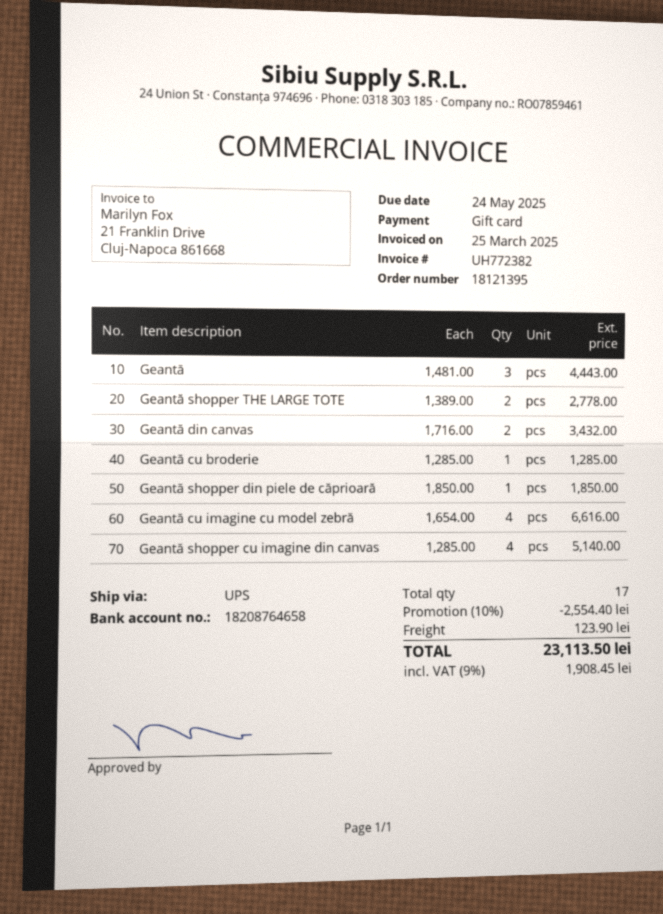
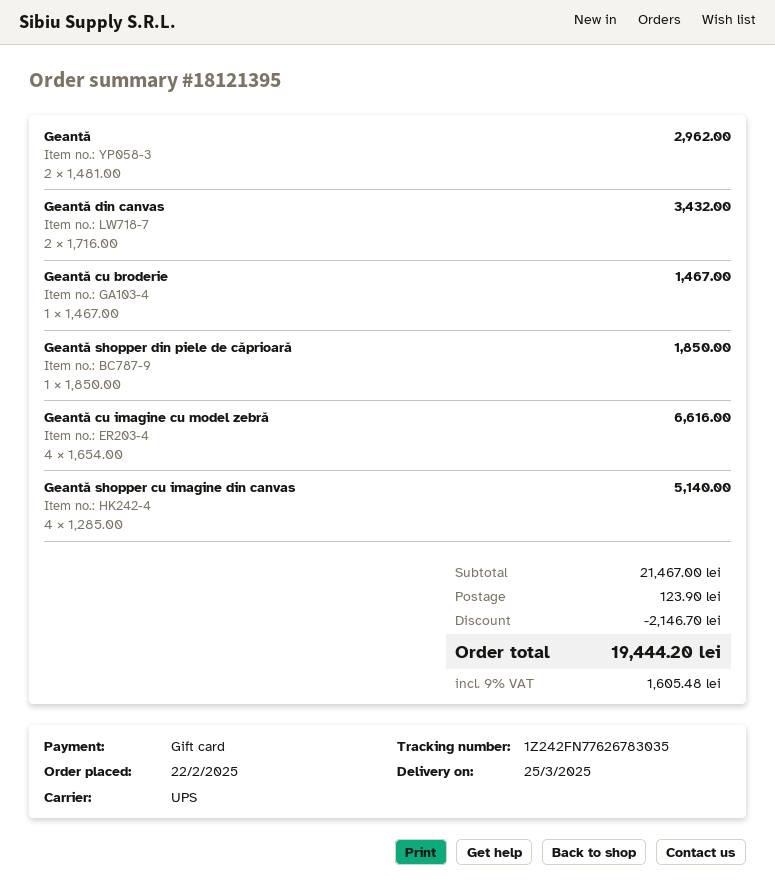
Geantă: 3 x 1481.00 = 4443.00 -> 2 x 1481.00 = 2962.00
Geantă shopper THE LARGE TOTE: 2 x 1389.00 = 2778.00 -> none
Geantă cu broderie: 1 x 1285.00 = 1285.00 -> 1 x 1467.00 = 1467.00
discount: 2554.40 -> 2146.70
tax: 9% = 1908.45 -> 9% = 1605.48
total: 23113.50 -> 19444.20

